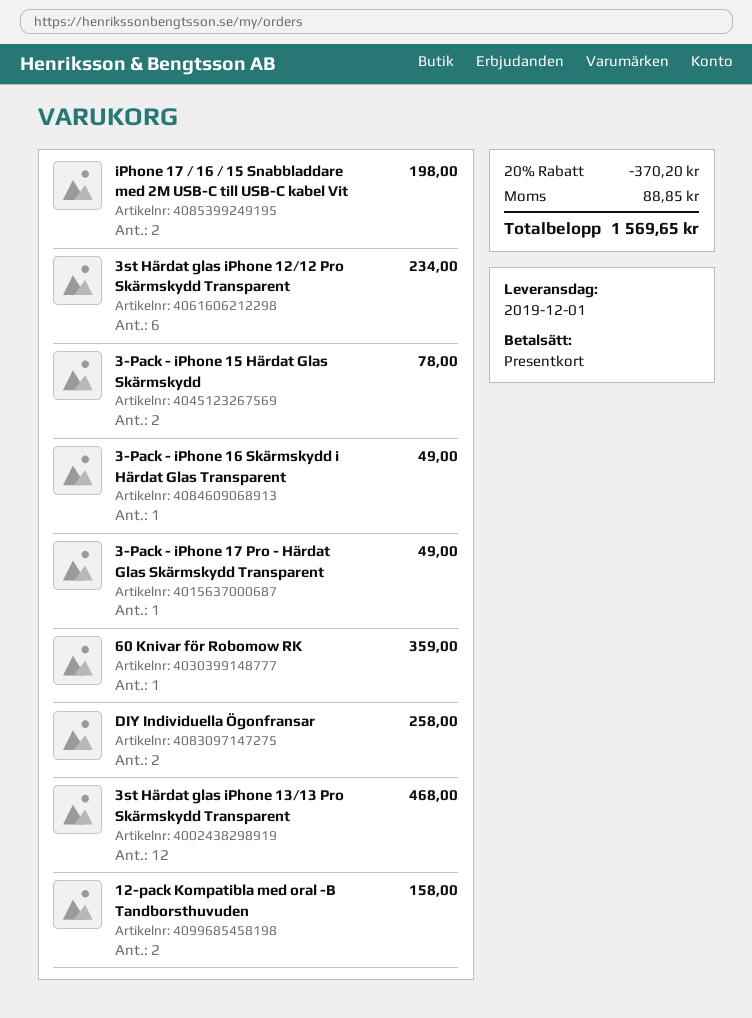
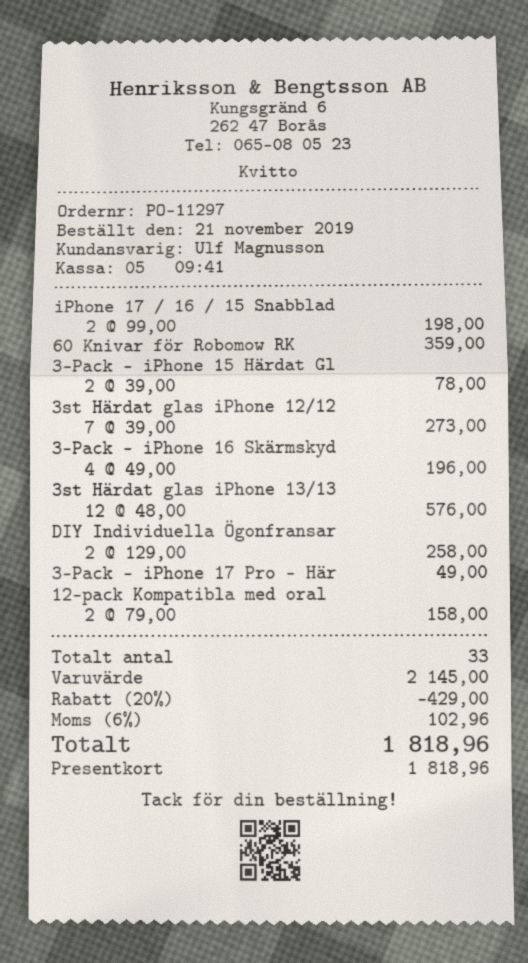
3st Härdat glas iPhone 12/12 Pro Skärmskydd Transparent: 6 for 234.00 -> 7 for 273.00
3-Pack - iPhone 16 Skärmskydd i Härdat Glas Transparent: 1 for 49.00 -> 4 for 196.00
3st Härdat glas iPhone 13/13 Pro Skärmskydd Transparent: 12 for 468.00 -> 12 for 576.00
discount: 20% = 370.20 -> 20% = 429.00
tax: 88.85 -> 102.96
total: 1569.65 -> 1818.96

